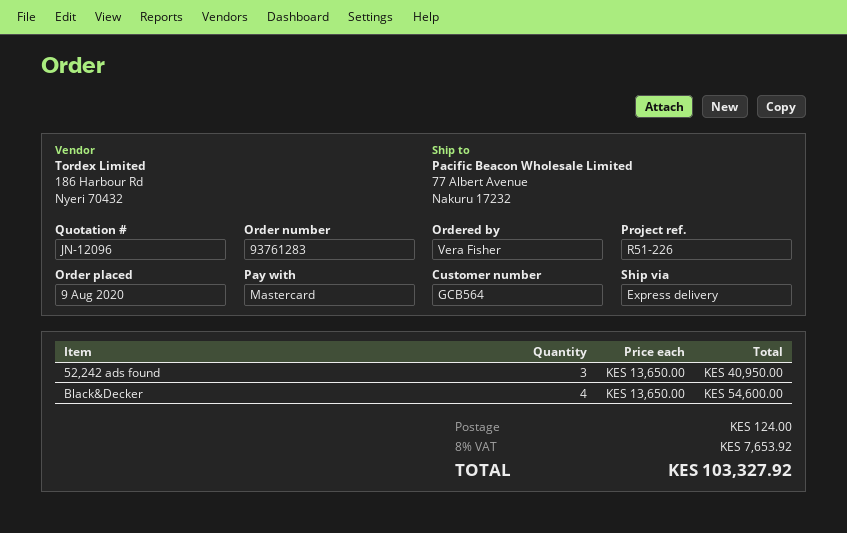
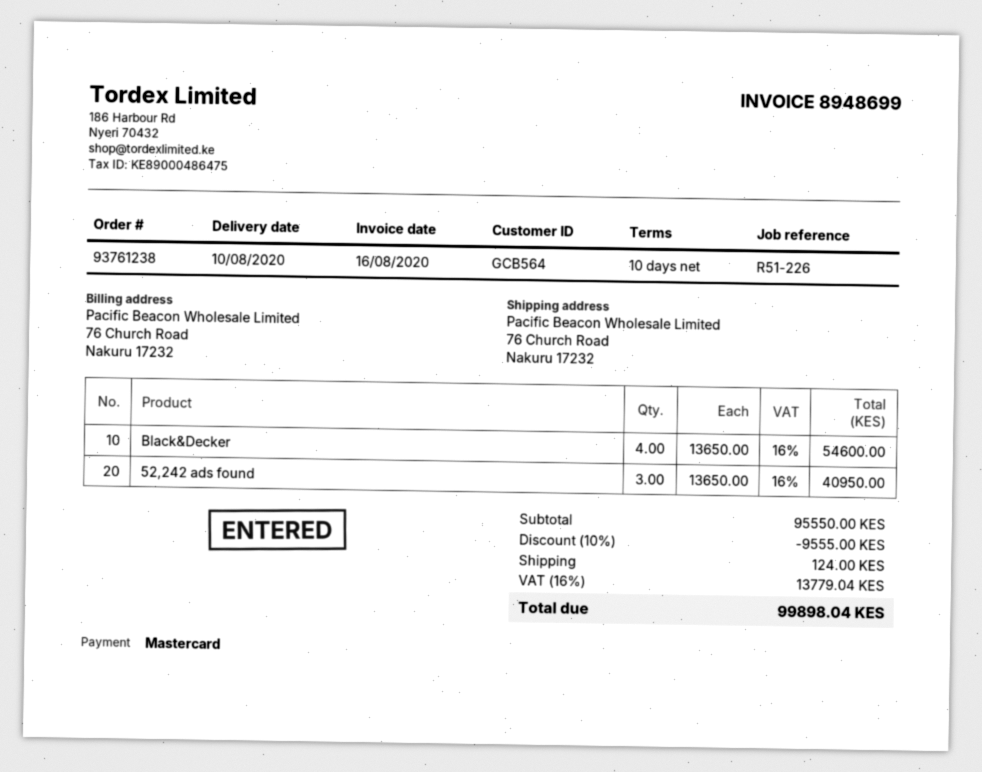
order number: 93761283 -> 93761238
ship to: 77 Albert Avenue, Nakuru 17232 -> 76 Church Road, Nakuru 17232
discount: none -> 10% = 9555.00
tax: 8% = 7653.92 -> 16% = 13779.04
total: 103327.92 -> 99898.04

